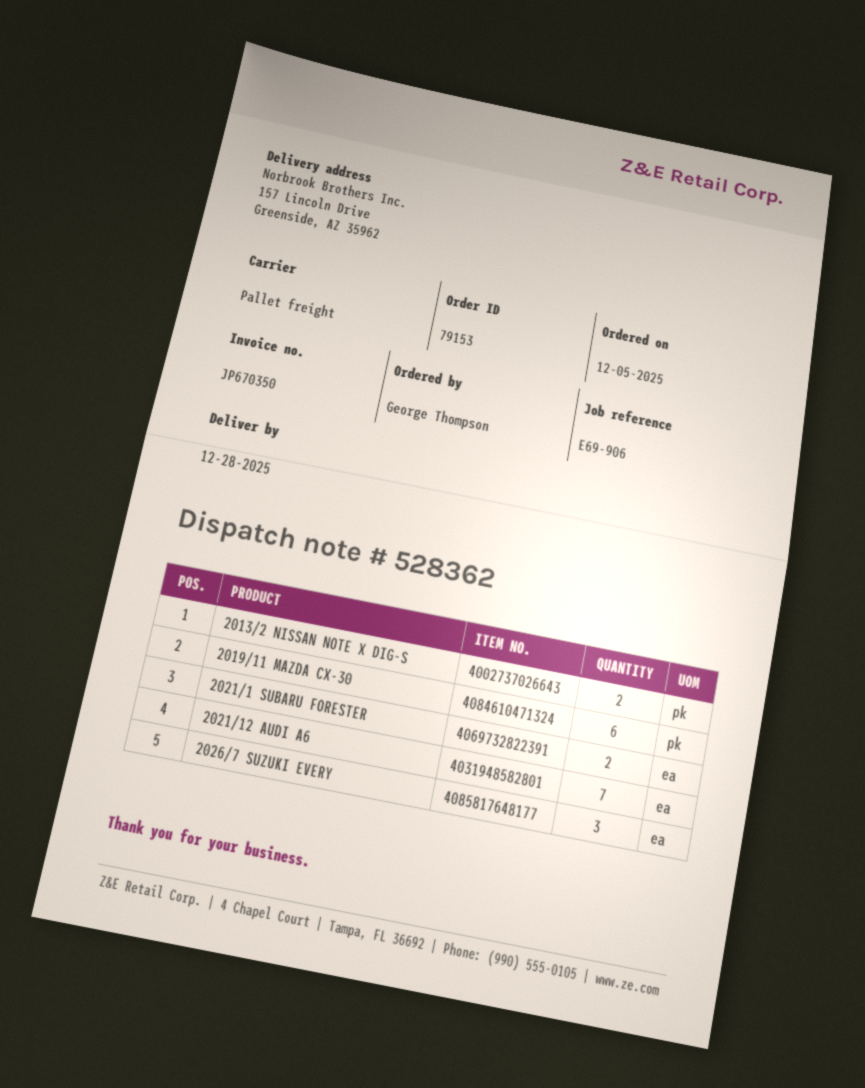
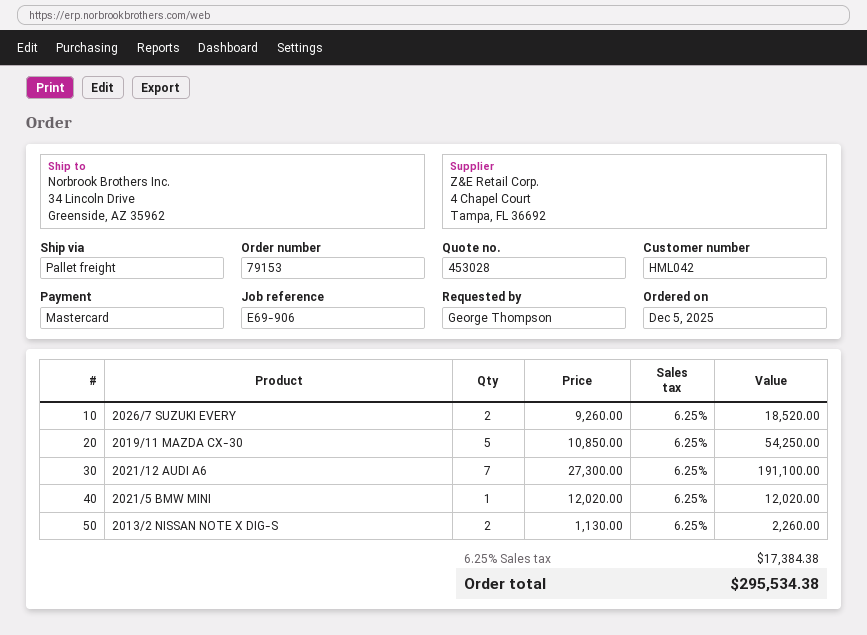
ship to: 157 Lincoln Drive, Greenside, AZ 35962 -> 34 Lincoln Drive, Greenside, AZ 35962
2019/11 MAZDA CX-30: 6 -> 5
2021/1 SUBARU FORESTER: 2 -> none
2026/7 SUZUKI EVERY: 3 -> 2
2021/5 BMW MINI: none -> 1

